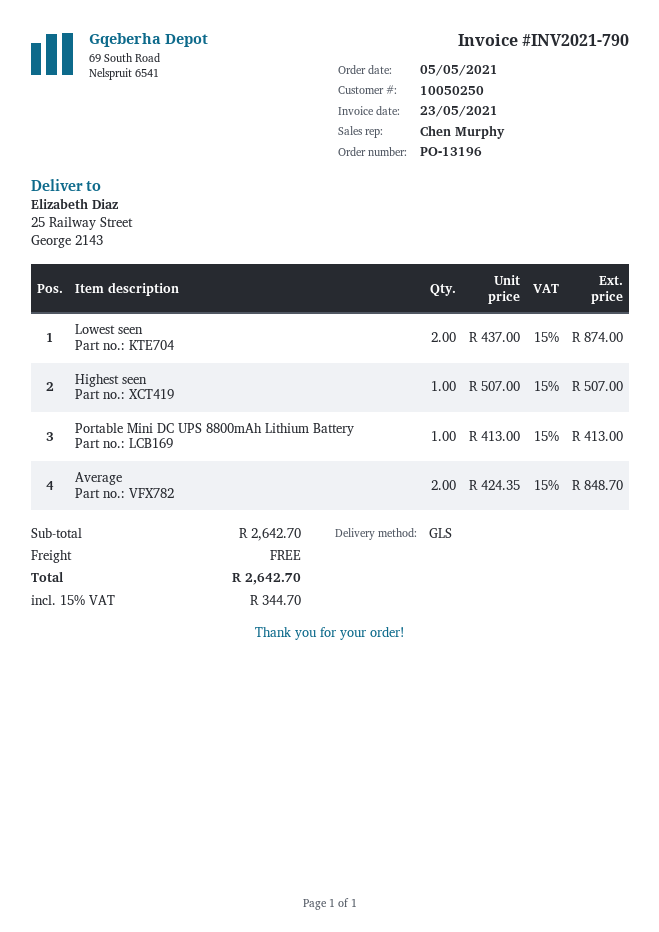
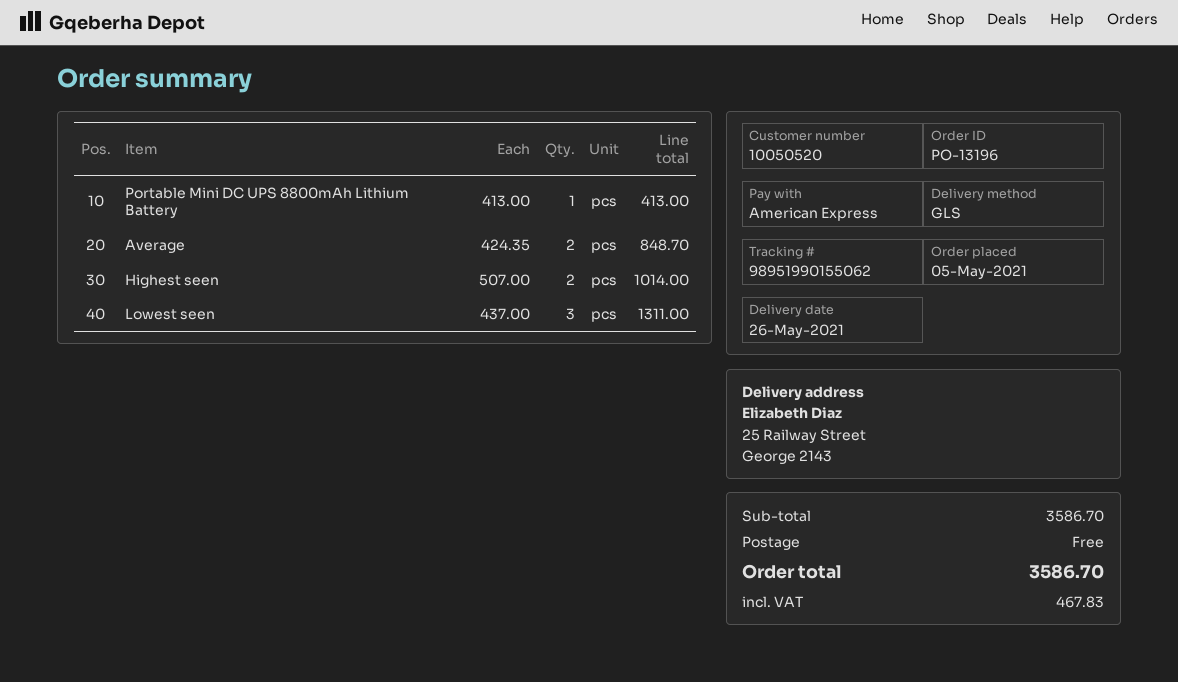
customer number: 10050250 -> 10050520
Lowest seen: 2 x 437.00 = 874.00 -> 3 x 437.00 = 1311.00
Highest seen: 1 x 507.00 = 507.00 -> 2 x 507.00 = 1014.00
subtotal: 2642.70 -> 3586.70
tax: 344.70 -> 467.83
total: 2642.70 -> 3586.70

